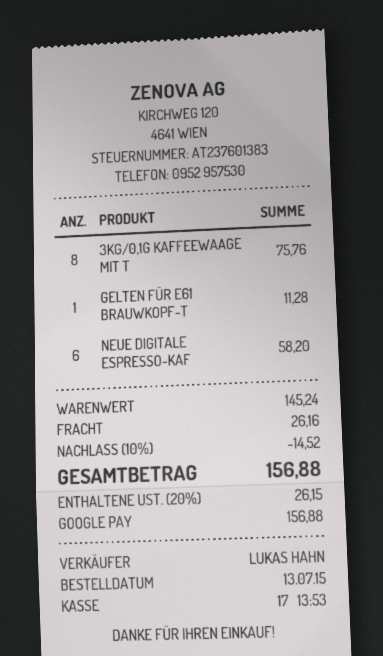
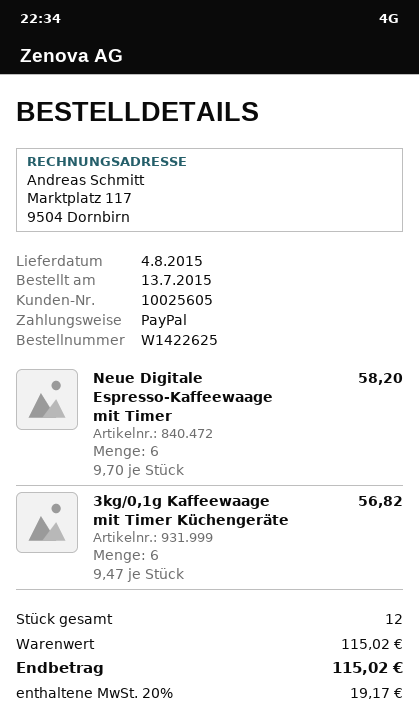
payment method: Google Pay -> PayPal
3KG/0,1G KAFFEEWAAGE MIT T: 8 for 75.76 -> 6 for 56.82
GELTEN FÜR E61 BRAUWKOPF-T: 1 for 11.28 -> none
subtotal: 145.24 -> 115.02
discount: 10% = 14.52 -> none
shipping: 26.16 -> none
tax: 20% = 26.15 -> 20% = 19.17
total: 156.88 -> 115.02

